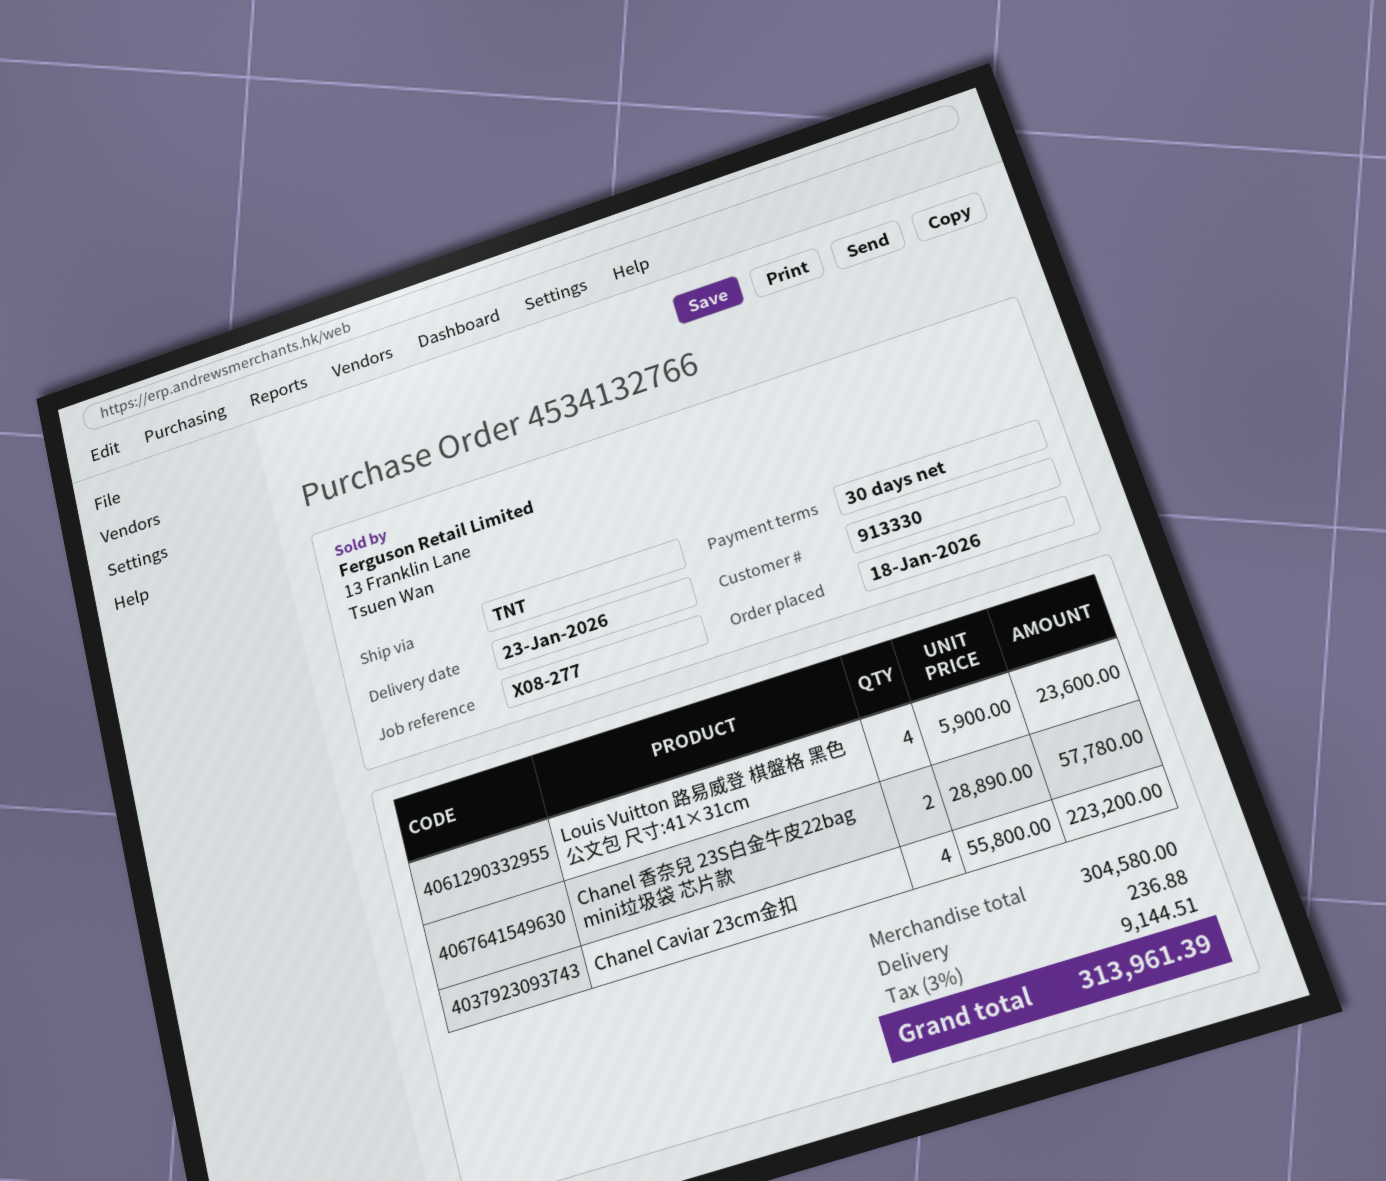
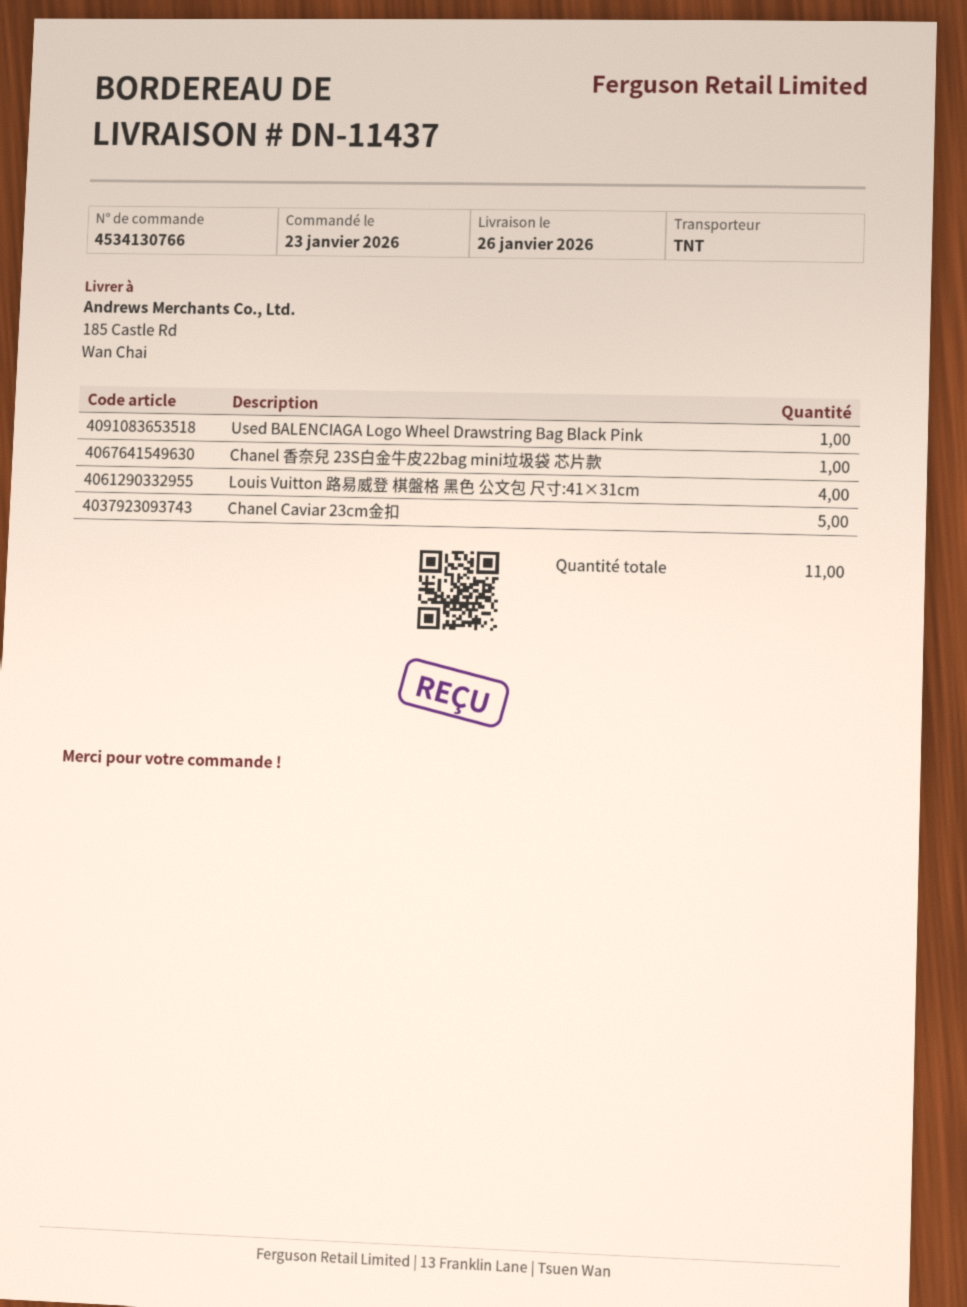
order number: 4534132766 -> 4534130766
order date: 2026-01-18 -> 2026-01-23
delivery date: 2026-01-23 -> 2026-01-26
Chanel 香奈兒 23S白金牛皮22bag mini垃圾袋 芯片款: 2 -> 1
Chanel Caviar 23cm金扣: 4 -> 5
Used BALENCIAGA Logo Wheel Drawstring Bag Black Pink: none -> 1

